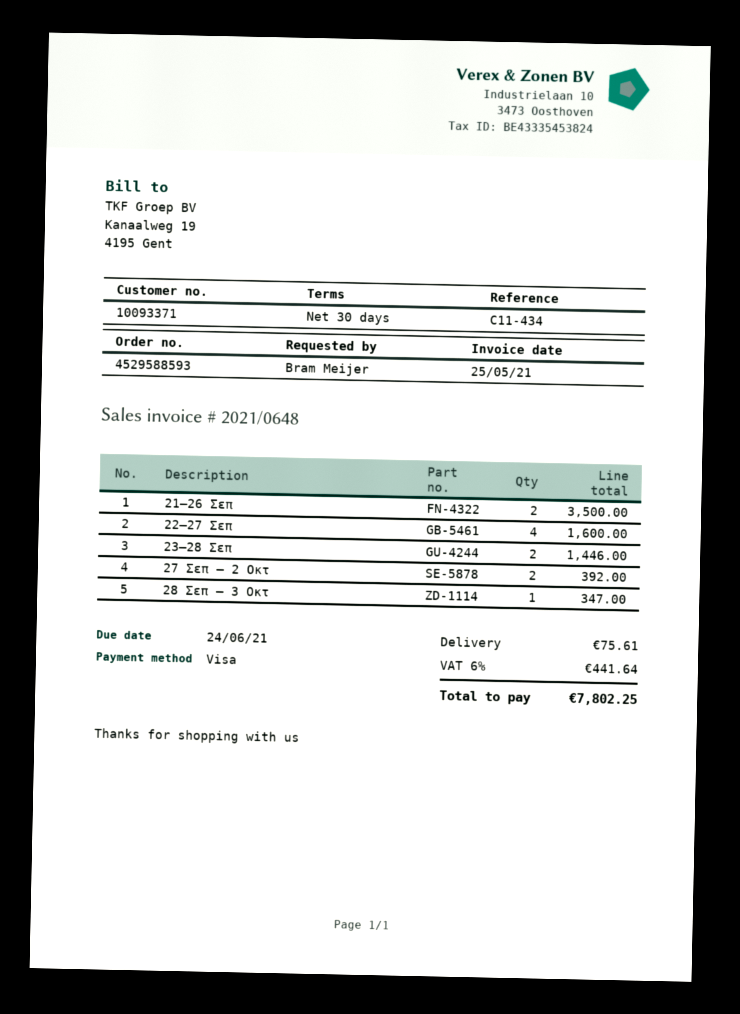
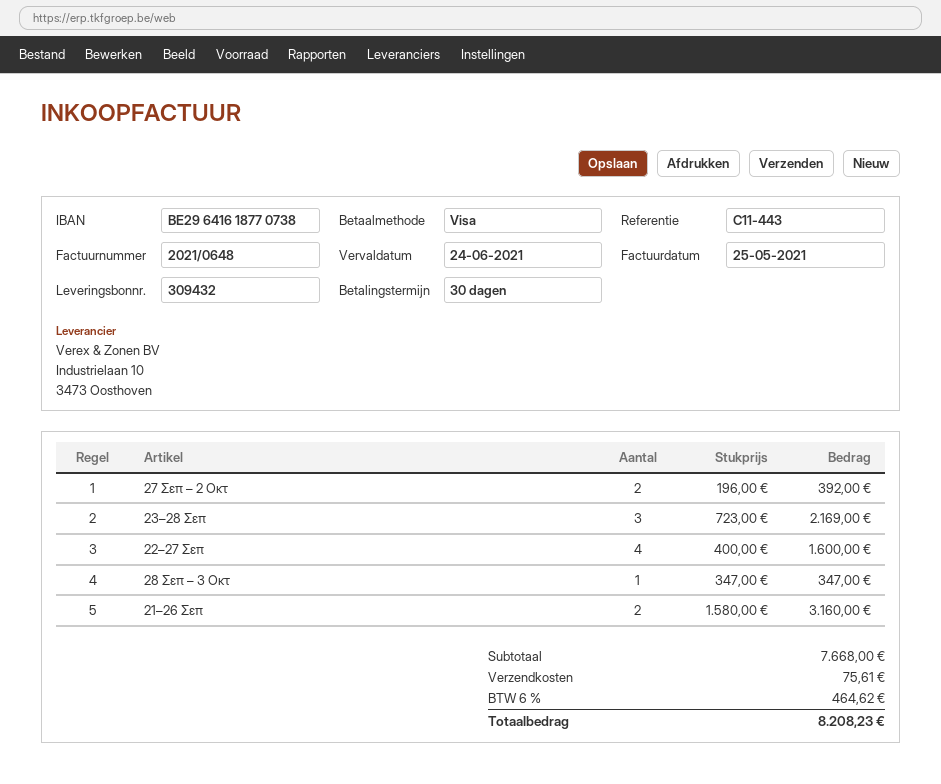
reference: C11-434 -> C11-443
21–26 Σεπ: 2 for 3500.00 -> 2 for 3160.00
23–28 Σεπ: 2 for 1446.00 -> 3 for 2169.00
tax: 6% = 441.64 -> 6% = 464.62
total: 7802.25 -> 8208.23

